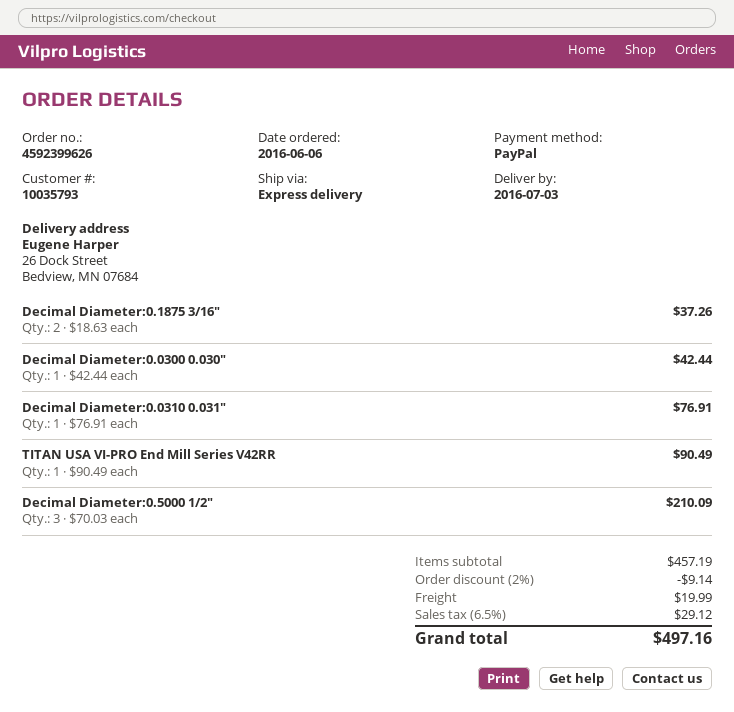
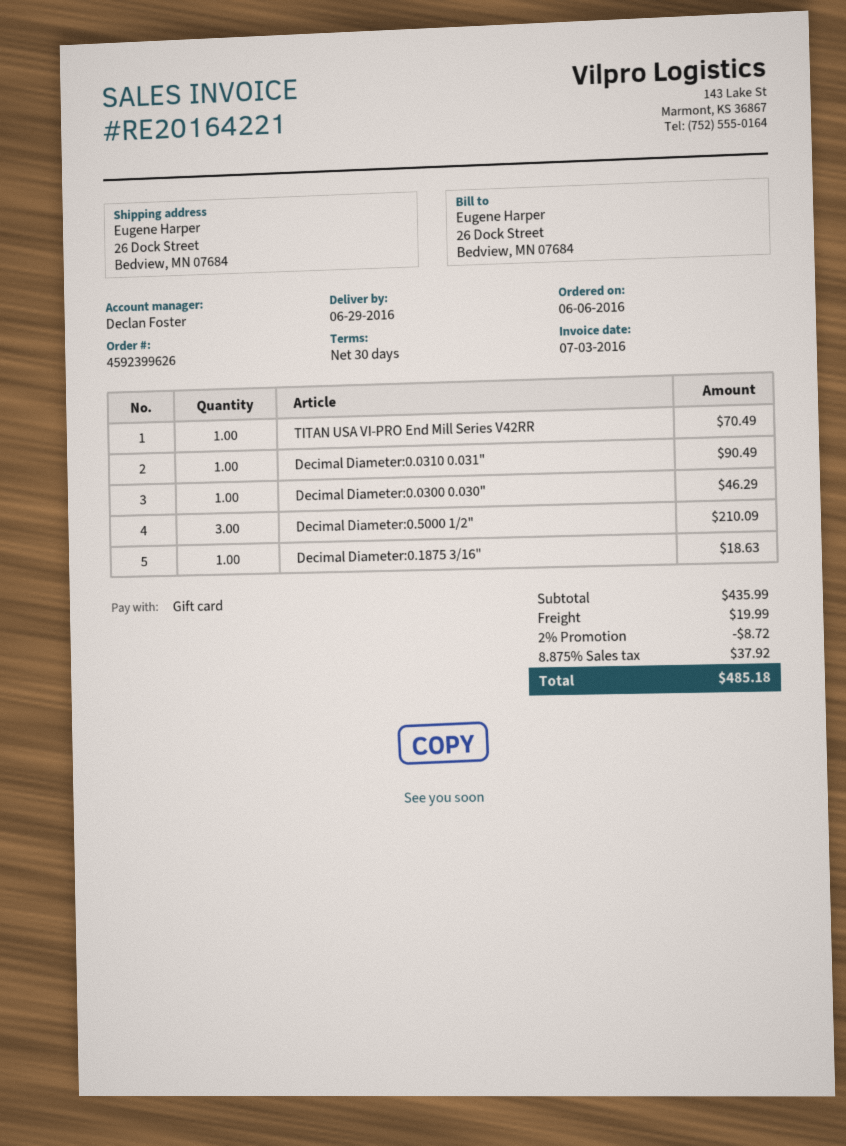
delivery date: 2016-07-03 -> 2016-06-29
payment method: PayPal -> gift card
Decimal Diameter:0.1875 3/16": 2 for 37.26 -> 1 for 18.63
Decimal Diameter:0.0300 0.030": 1 for 42.44 -> 1 for 46.29
Decimal Diameter:0.0310 0.031": 1 for 76.91 -> 1 for 90.49
TITAN USA VI-PRO End Mill Series V42RR: 1 for 90.49 -> 1 for 70.49
subtotal: 457.19 -> 435.99
discount: 2% = 9.14 -> 2% = 8.72
tax: 6.5% = 29.12 -> 8.875% = 37.92
total: 497.16 -> 485.18

